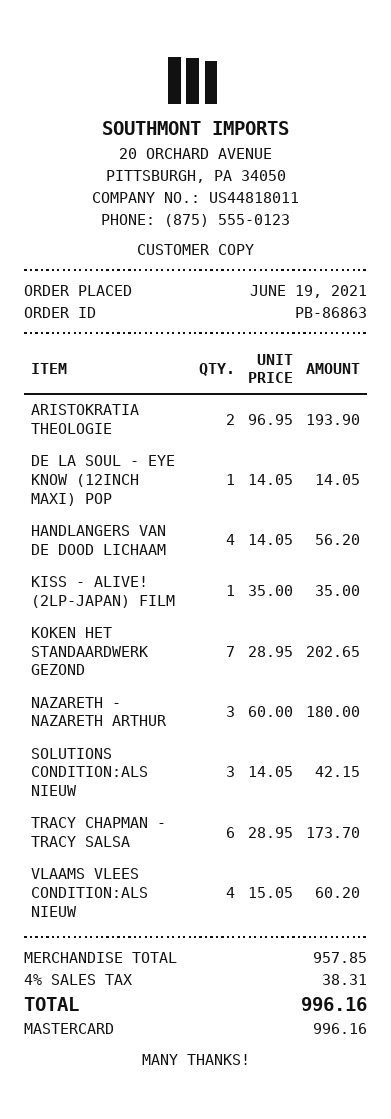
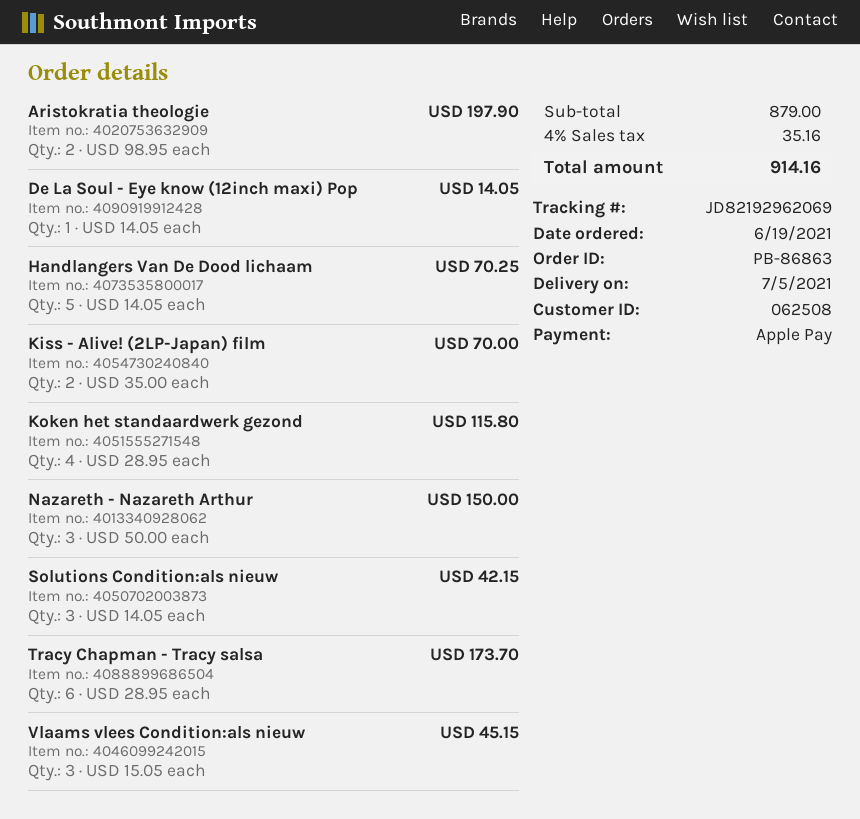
payment method: Mastercard -> Apple Pay
ARISTOKRATIA THEOLOGIE: 2 x 96.95 = 193.90 -> 2 x 98.95 = 197.90
HANDLANGERS VAN DE DOOD LICHAAM: 4 x 14.05 = 56.20 -> 5 x 14.05 = 70.25
KISS - ALIVE! (2LP-JAPAN) FILM: 1 x 35.00 = 35.00 -> 2 x 35.00 = 70.00
KOKEN HET STANDAARDWERK GEZOND: 7 x 28.95 = 202.65 -> 4 x 28.95 = 115.80
NAZARETH - NAZARETH ARTHUR: 3 x 60.00 = 180.00 -> 3 x 50.00 = 150.00
VLAAMS VLEES CONDITION:ALS NIEUW: 4 x 15.05 = 60.20 -> 3 x 15.05 = 45.15
subtotal: 957.85 -> 879.00
tax: 4% = 38.31 -> 4% = 35.16
total: 996.16 -> 914.16

